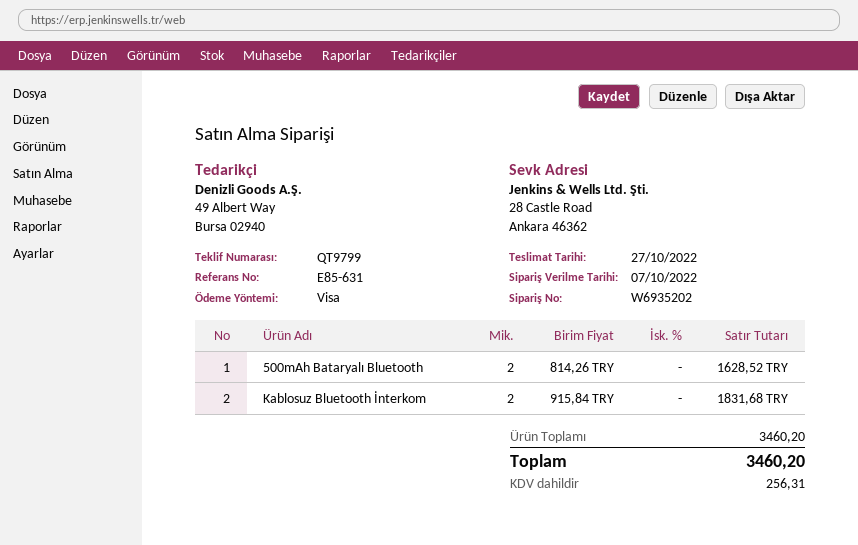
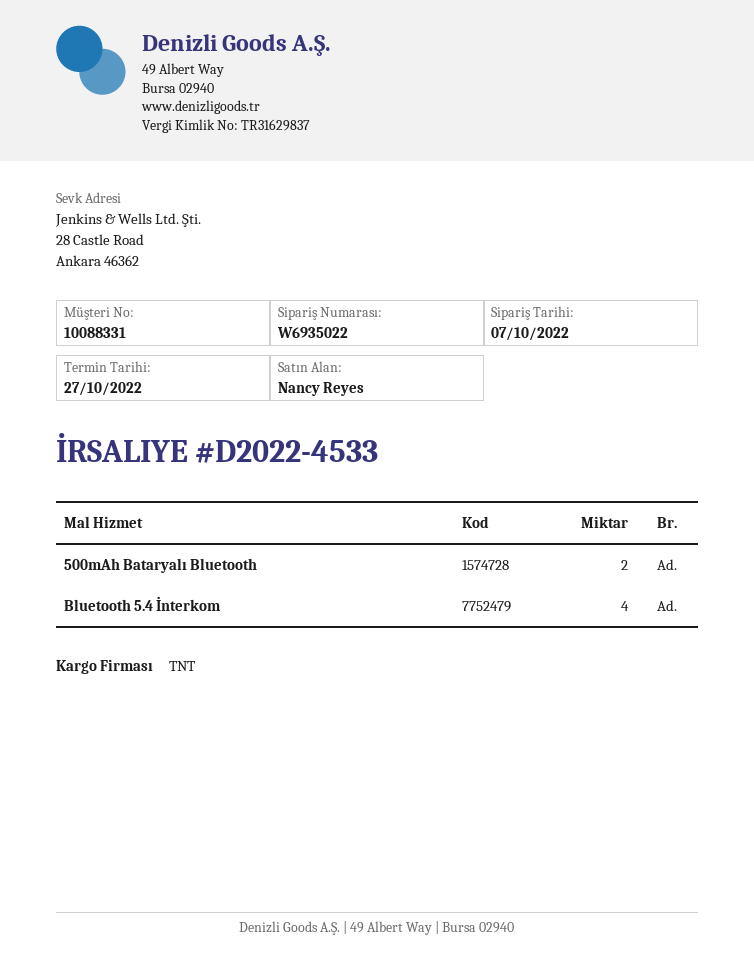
order number: W6935202 -> W6935022
Kablosuz Bluetooth İnterkom: 2 -> none
Bluetooth 5.4 İnterkom: none -> 4

